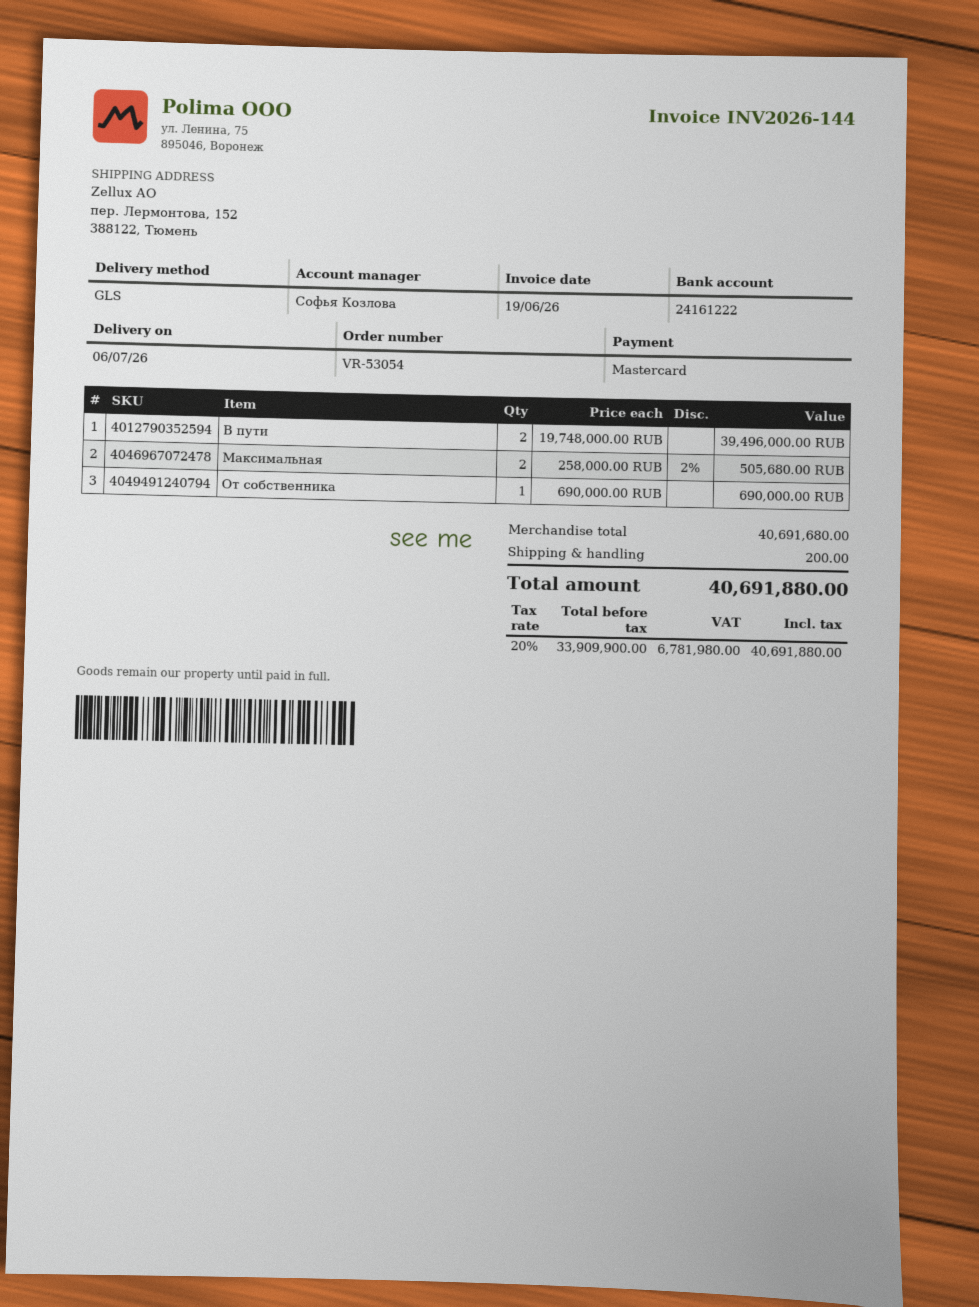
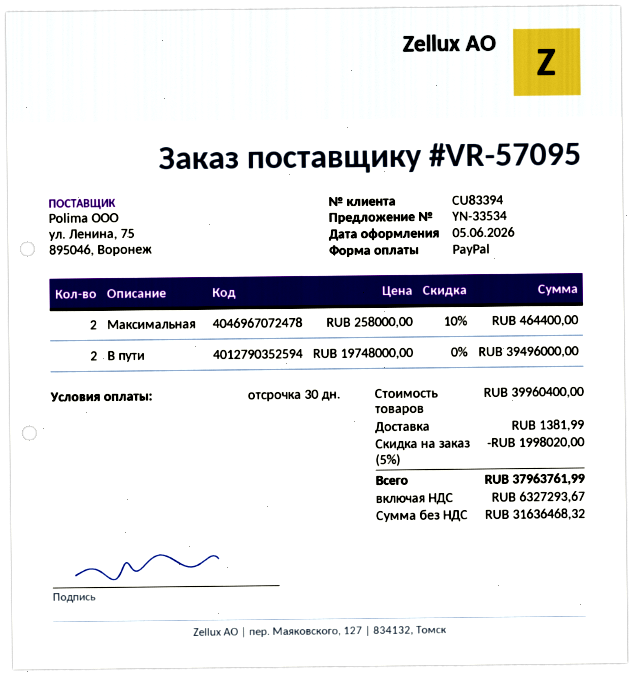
order number: VR-53054 -> VR-57095
payment method: Mastercard -> PayPal
Максимальная: 2 x 258000.00 - 2% = 505680.00 -> 2 x 258000.00 - 10% = 464400.00
От собственника: 1 x 690000.00 = 690000.00 -> none
subtotal: 40691680.00 -> 39960400.00
discount: none -> 5% = 1998020.00
shipping: 200.00 -> 1381.99
net: 33909900.00 -> 31636468.32
tax: 6781980.00 -> 6327293.67
total: 40691880.00 -> 37963761.99

